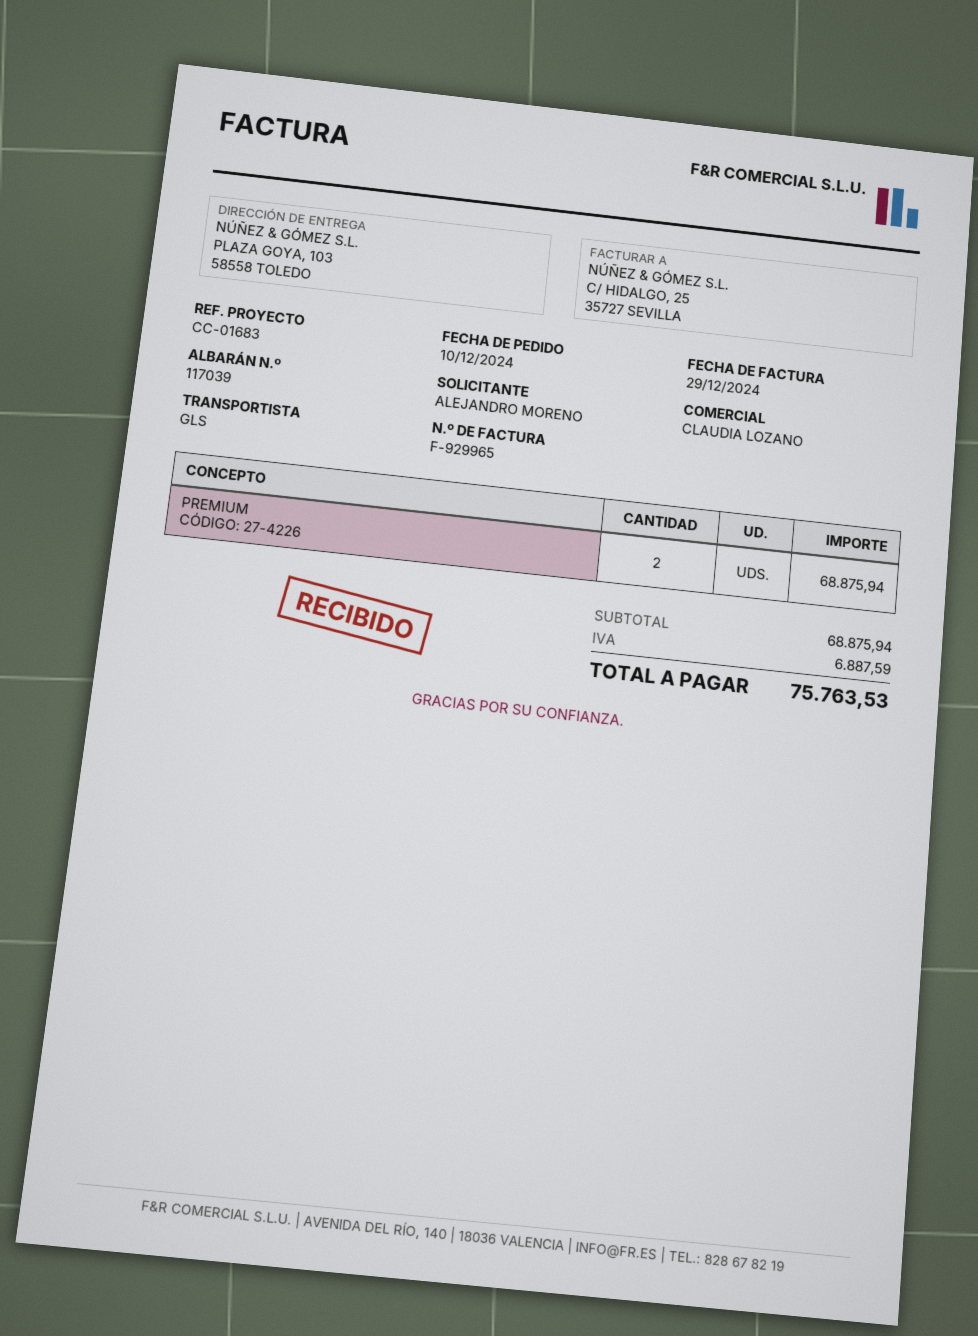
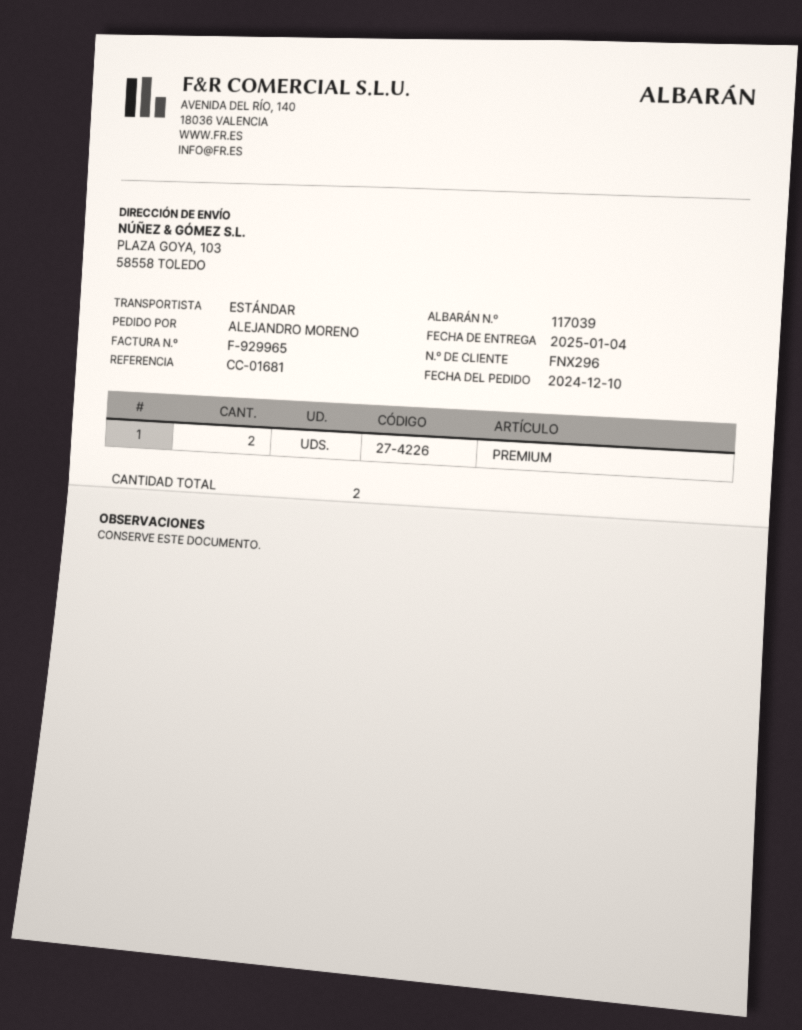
reference: CC-01683 -> CC-01681
shipping method: GLS -> standard

